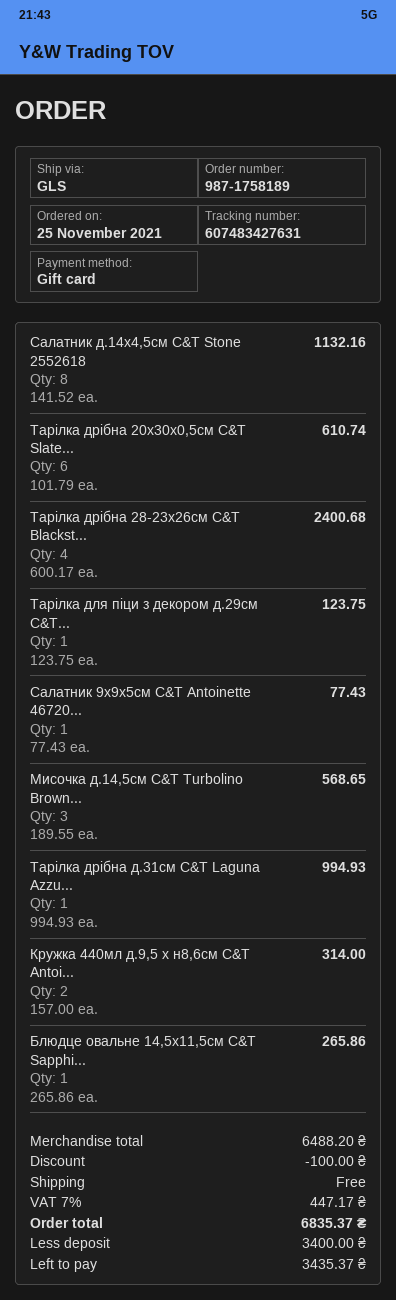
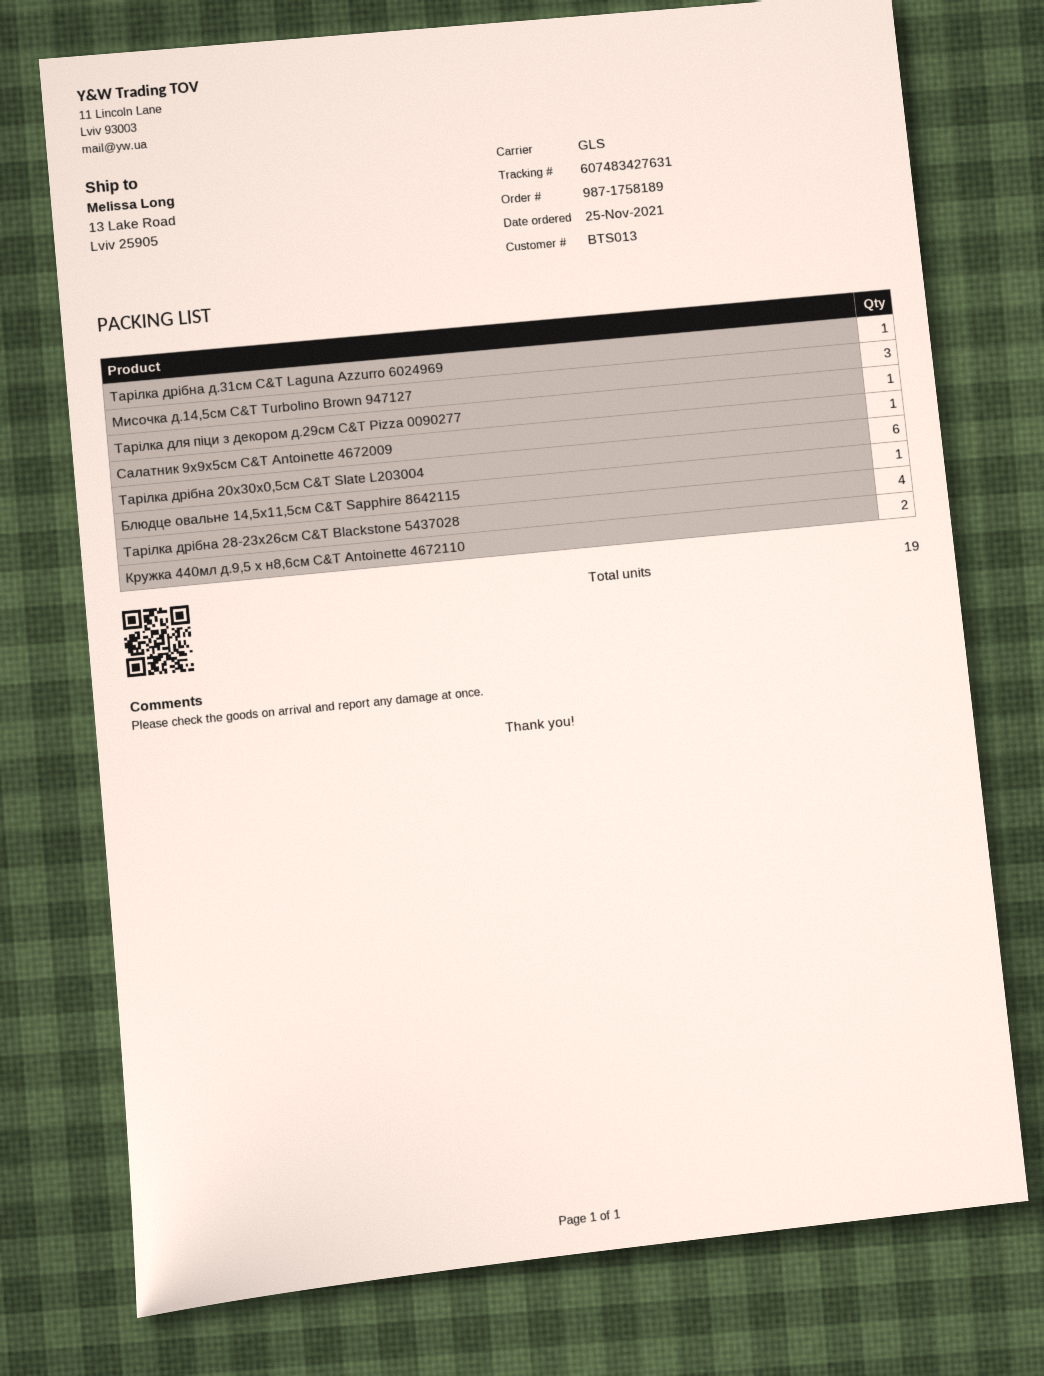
Салатник д.14х4,5см C&T Stone 2552618: 8 -> none

